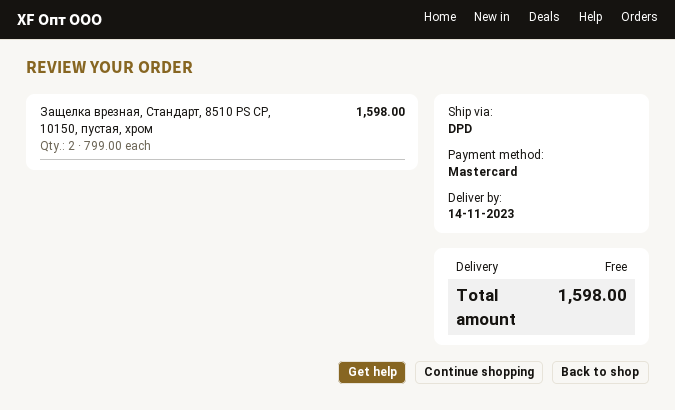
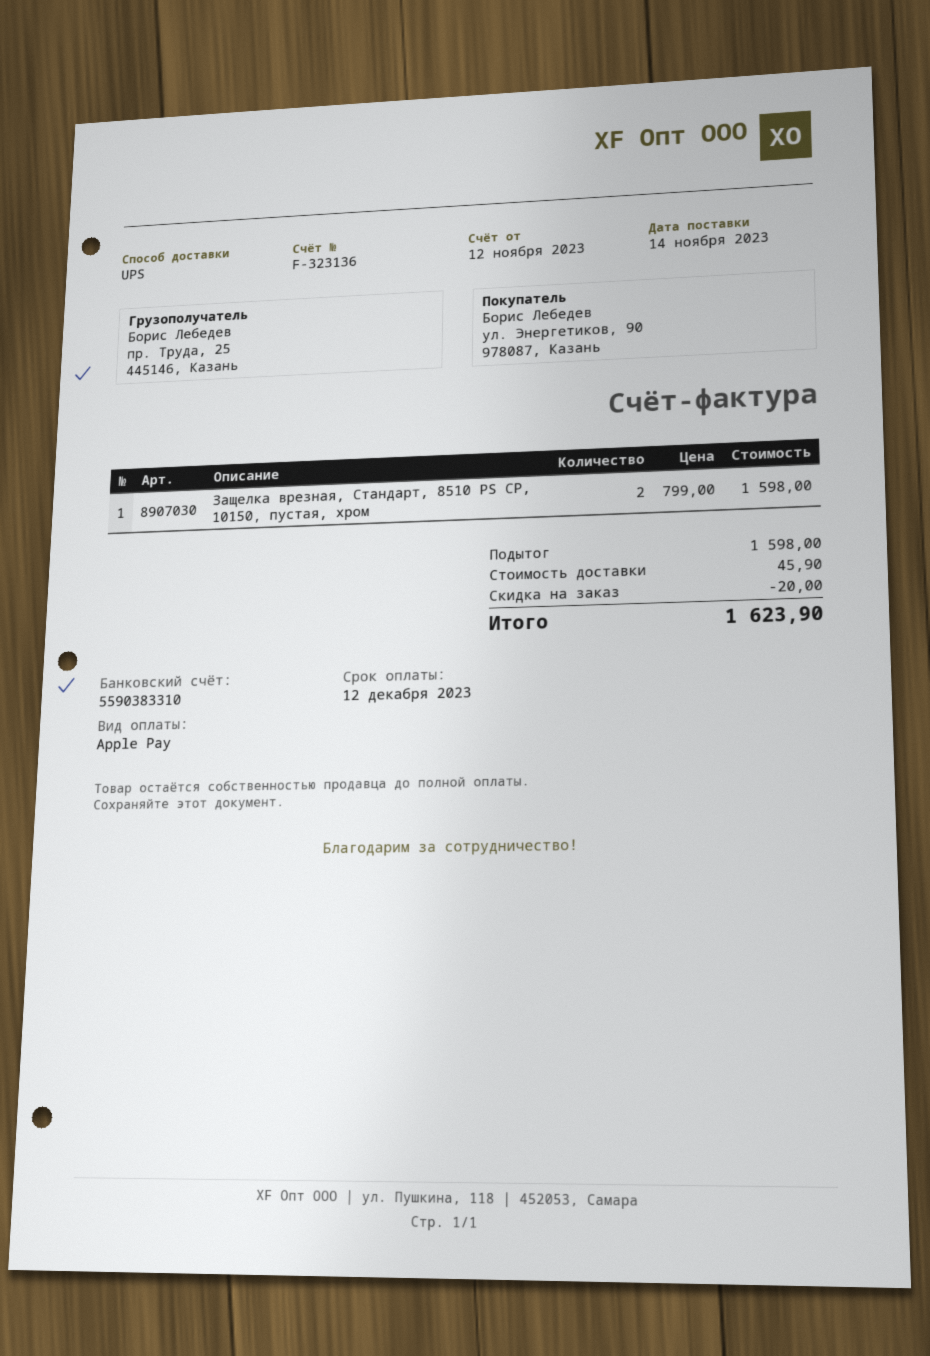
payment method: Mastercard -> Apple Pay
shipping method: DPD -> UPS
discount: none -> 20.00
shipping: 0.00 -> 45.90
total: 1598.00 -> 1623.90

